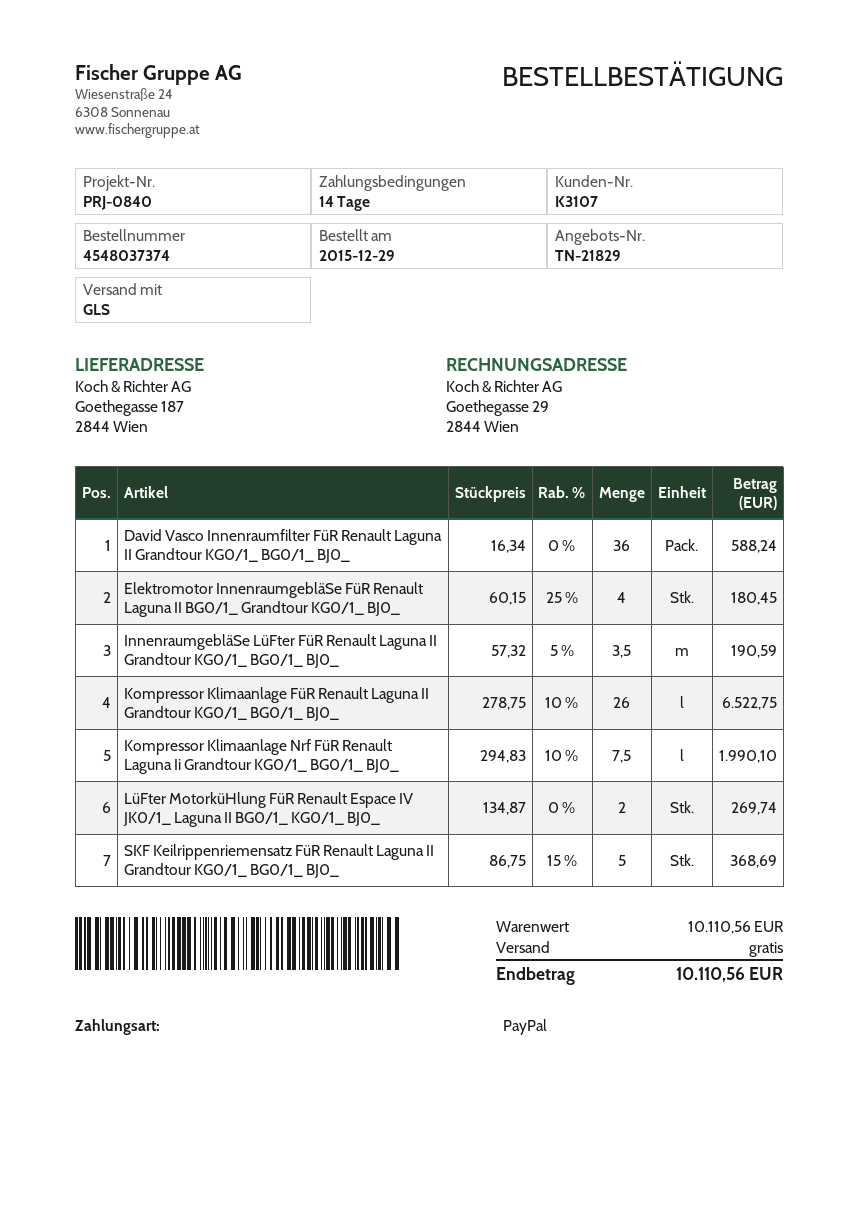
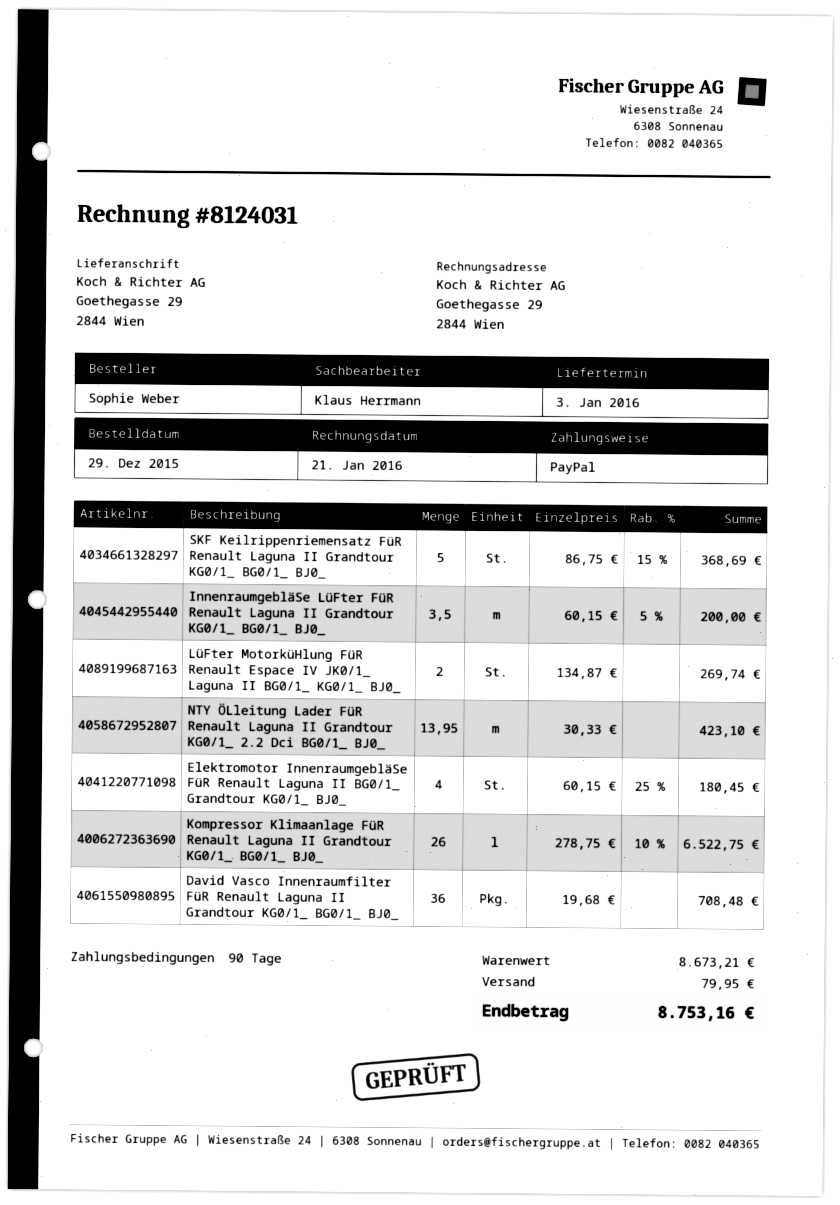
payment terms: 14 days -> 90 days
ship to: Goethegasse 187, 2844 Wien -> Goethegasse 29, 2844 Wien
David Vasco Innenraumfilter FüR Renault Laguna II Grandtour KG0/1_ BG0/1_ BJ0_: 36 x 16.34 = 588.24 -> 36 x 19.68 = 708.48
InnenraumgebläSe LüFter FüR Renault Laguna II Grandtour KG0/1_ BG0/1_ BJ0_: 3.5 x 57.32 - 5% = 190.59 -> 3.5 x 60.15 - 5% = 200.00
Kompressor Klimaanlage Nrf FüR Renault Laguna Ii Grandtour KG0/1_ BG0/1_ BJ0_: 7.5 x 294.83 - 10% = 1990.10 -> none
NTY ÖLleitung Lader FüR Renault Laguna II Grandtour KG0/1_ 2.2 Dci BG0/1_ BJ0_: none -> 13.95 x 30.33 = 423.10
subtotal: 10110.56 -> 8673.21
shipping: 0.00 -> 79.95
total: 10110.56 -> 8753.16

